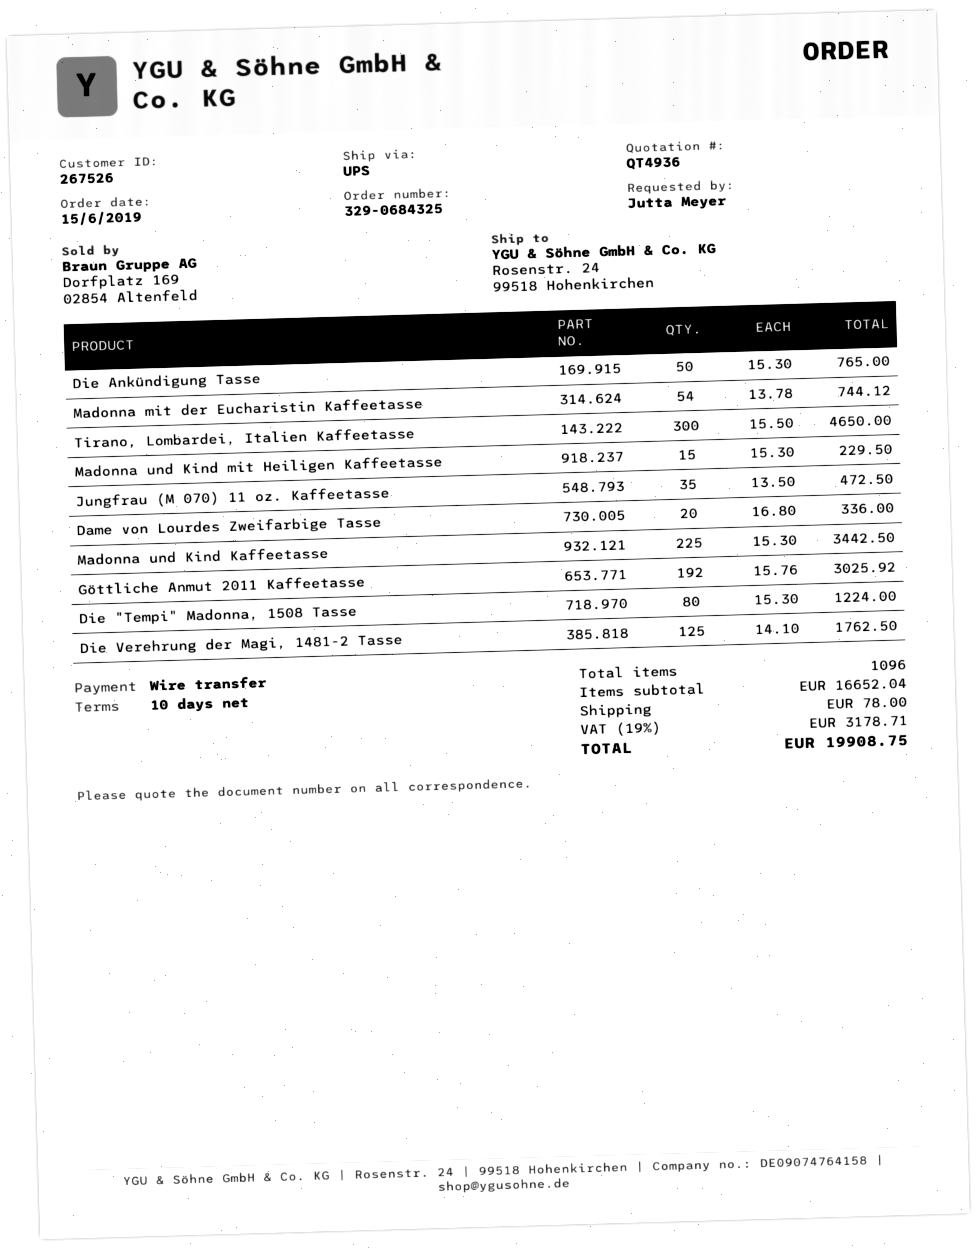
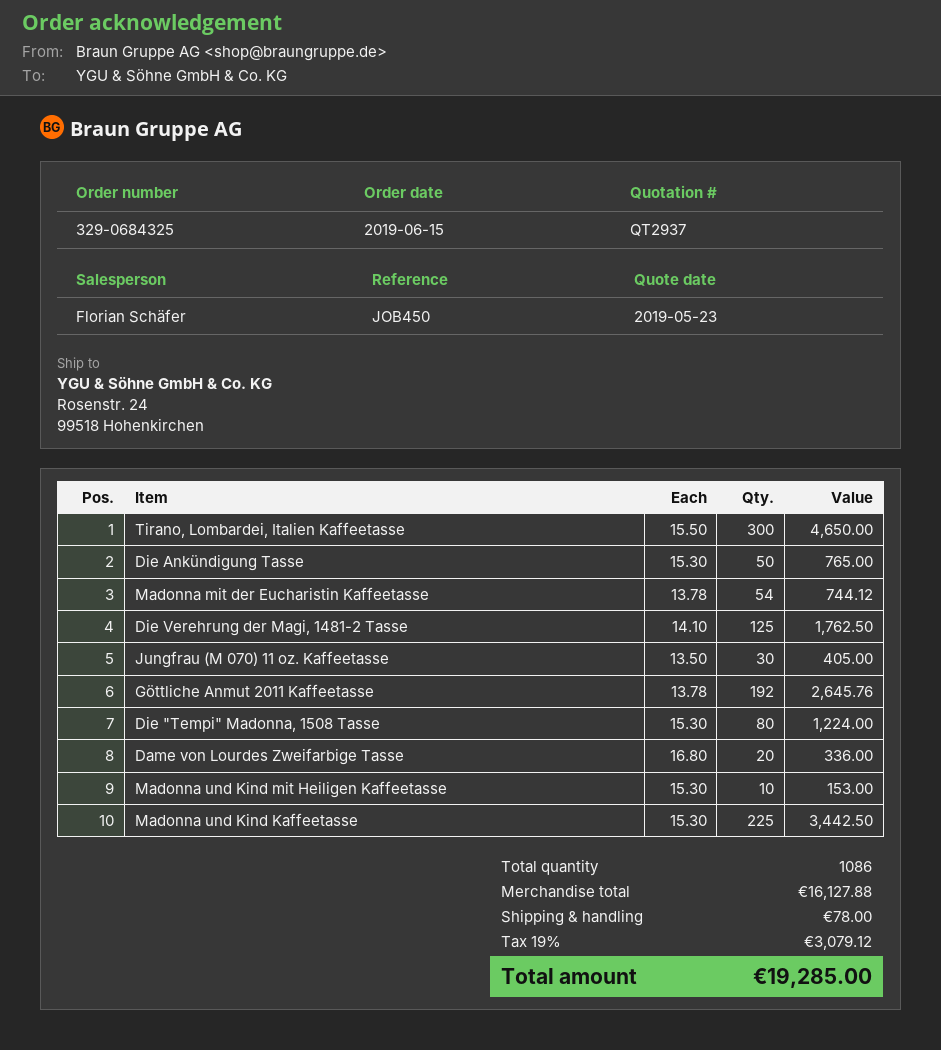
quote number: QT4936 -> QT2937
Madonna und Kind mit Heiligen Kaffeetasse: 15 x 15.30 = 229.50 -> 10 x 15.30 = 153.00
Jungfrau (M 070) 11 oz. Kaffeetasse: 35 x 13.50 = 472.50 -> 30 x 13.50 = 405.00
Göttliche Anmut 2011 Kaffeetasse: 192 x 15.76 = 3025.92 -> 192 x 13.78 = 2645.76
total quantity: 1096 -> 1086
subtotal: 16652.04 -> 16127.88
tax: 19% = 3178.71 -> 19% = 3079.12
total: 19908.75 -> 19285.00

